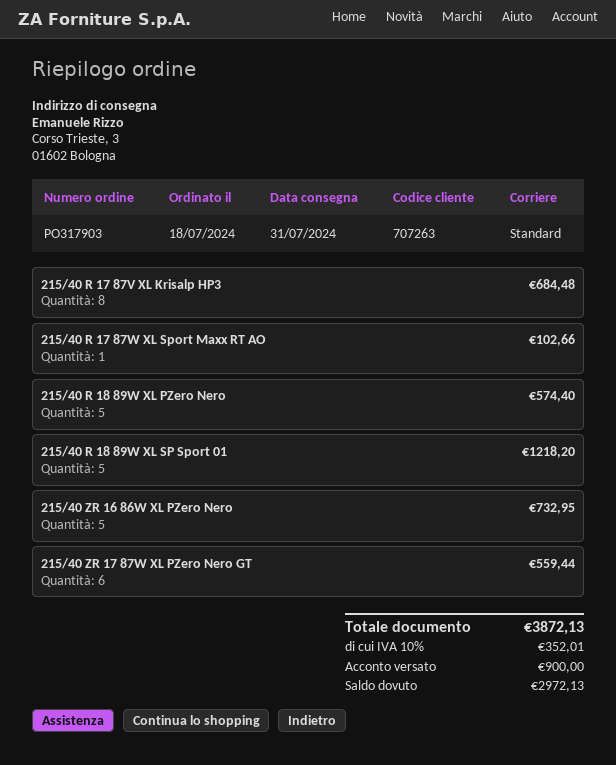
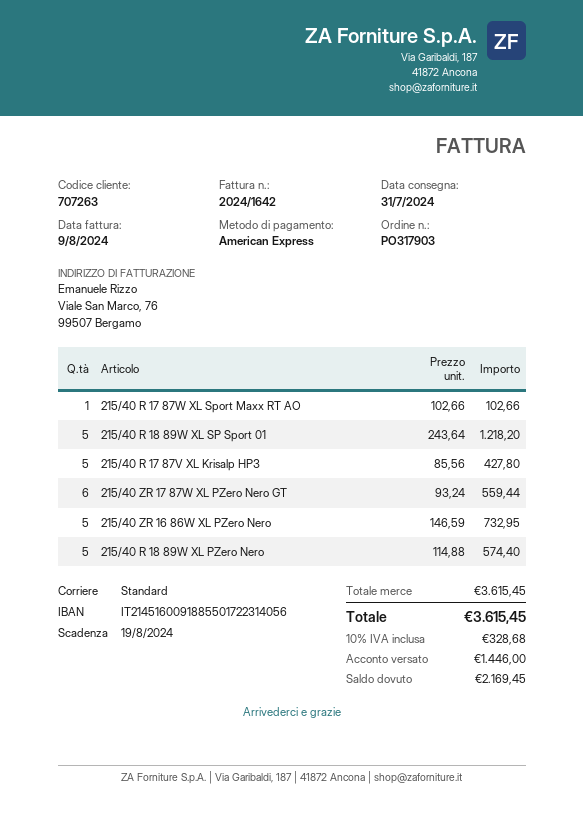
215/40 R 17 87V XL Krisalp HP3: 8 for 684.48 -> 5 for 427.80
tax: 10% = 352.01 -> 10% = 328.68
total: 3872.13 -> 3615.45
deposit: 900.00 -> 1446.00
balance: 2972.13 -> 2169.45

